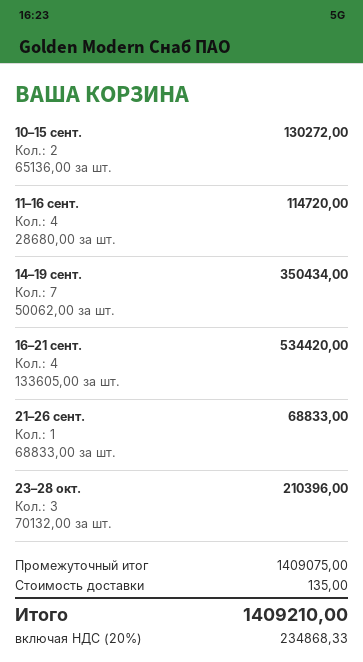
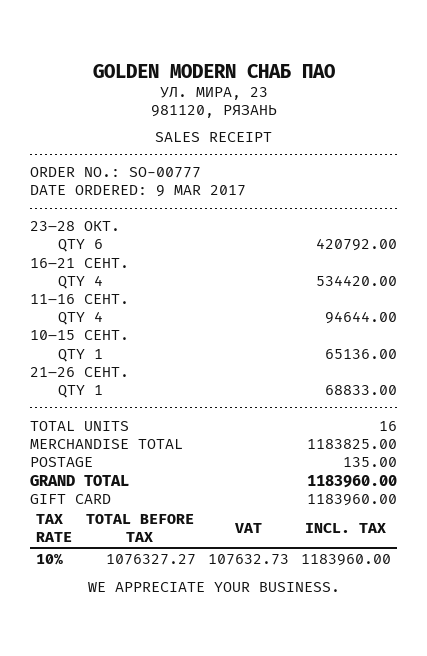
10–15 сент.: 2 for 130272.00 -> 1 for 65136.00
11–16 сент.: 4 for 114720.00 -> 4 for 94644.00
14–19 сент.: 7 for 350434.00 -> none
23–28 окт.: 3 for 210396.00 -> 6 for 420792.00
subtotal: 1409075.00 -> 1183825.00
tax: 20% = 234868.33 -> 10% = 107632.73
total: 1409210.00 -> 1183960.00

